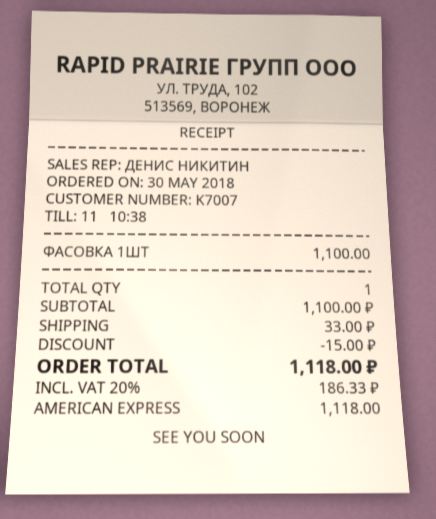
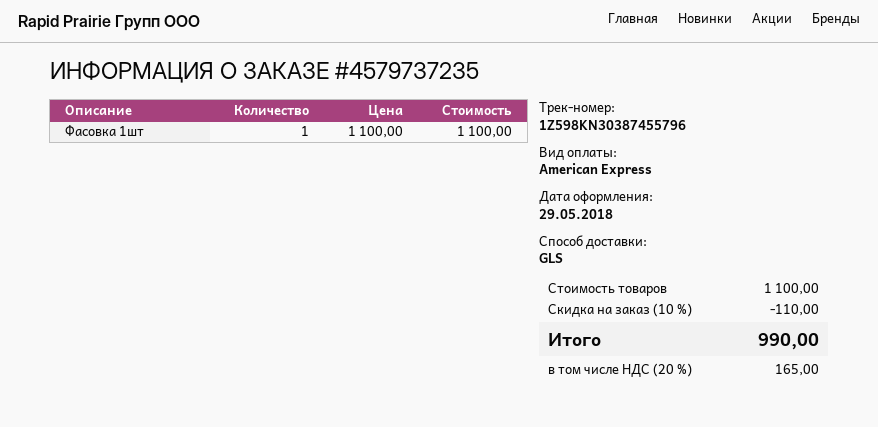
order date: 2018-05-30 -> 2018-05-29
discount: 15.00 -> 110.00
shipping: 33.00 -> none
tax: 20% = 186.33 -> 20% = 165.00
total: 1118.00 -> 990.00

